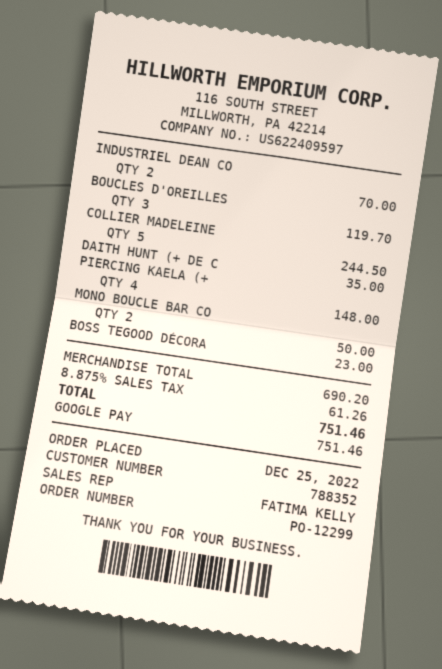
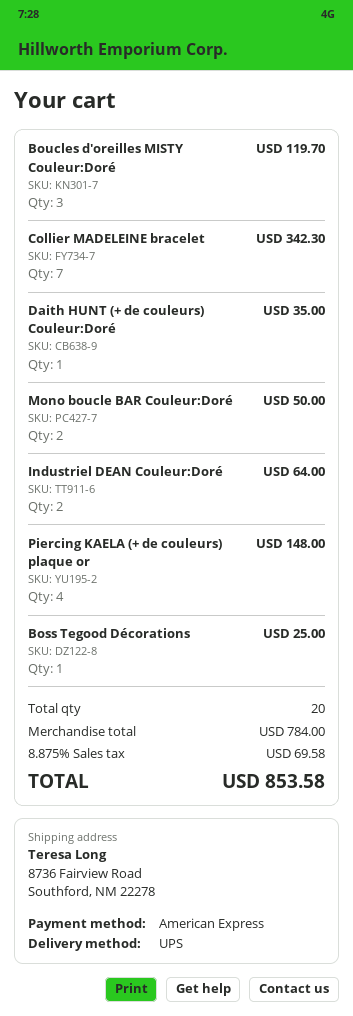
payment method: Google Pay -> American Express
INDUSTRIEL DEAN CO: 2 for 70.00 -> 2 for 64.00
COLLIER MADELEINE: 5 for 244.50 -> 7 for 342.30
BOSS TEGOOD DÉCORA: 1 for 23.00 -> 1 for 25.00
subtotal: 690.20 -> 784.00
tax: 8.875% = 61.26 -> 8.875% = 69.58
total: 751.46 -> 853.58

